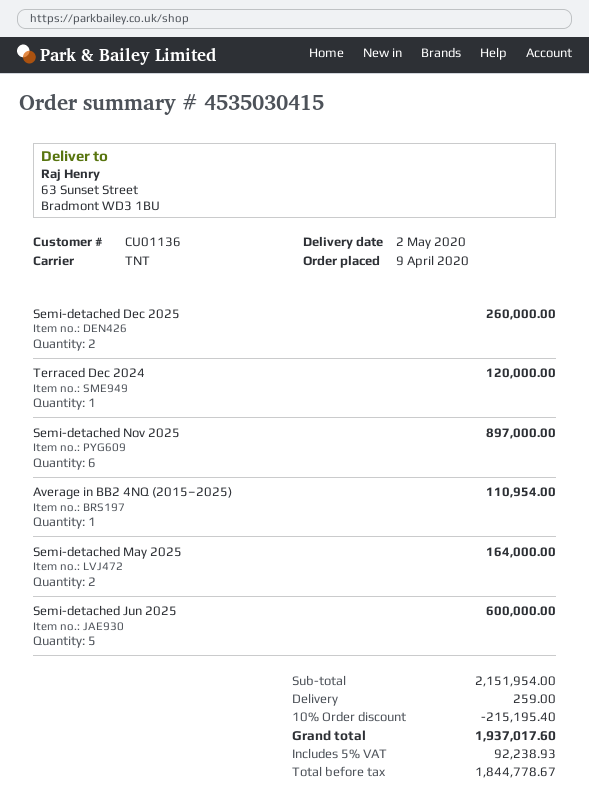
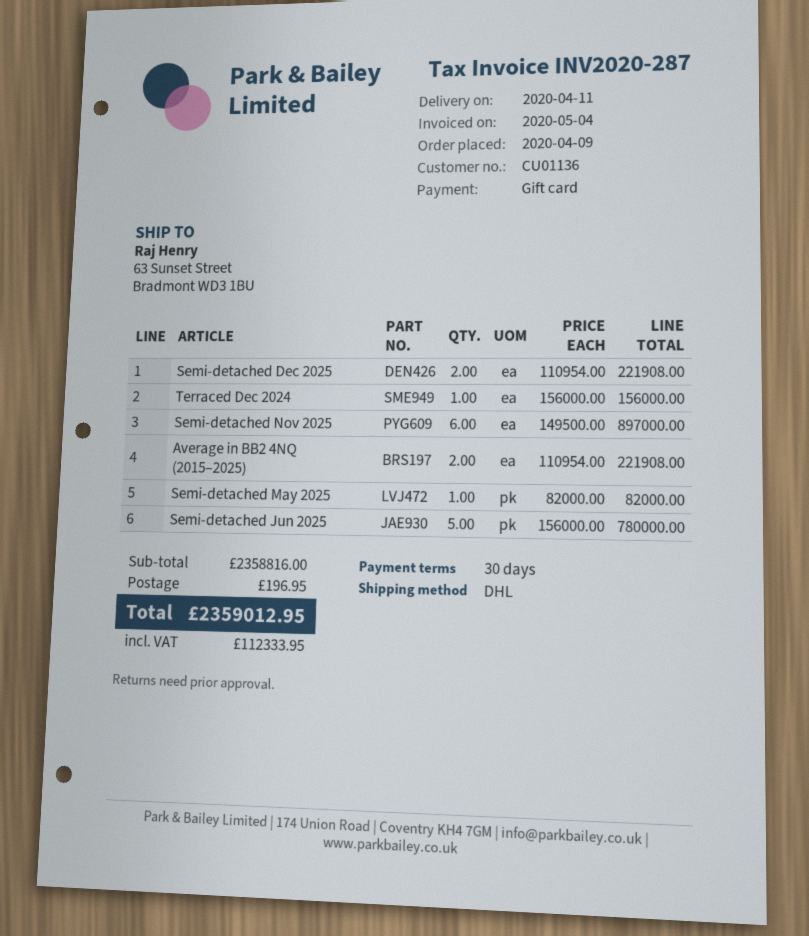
delivery date: 2020-05-02 -> 2020-04-11
shipping method: TNT -> DHL
Semi-detached Dec 2025: 2 for 260000.00 -> 2 for 221908.00
Terraced Dec 2024: 1 for 120000.00 -> 1 for 156000.00
Average in BB2 4NQ (2015–2025): 1 for 110954.00 -> 2 for 221908.00
Semi-detached May 2025: 2 for 164000.00 -> 1 for 82000.00
Semi-detached Jun 2025: 5 for 600000.00 -> 5 for 780000.00
subtotal: 2151954.00 -> 2358816.00
discount: 10% = 215195.40 -> none
shipping: 259.00 -> 196.95
tax: 92238.93 -> 112333.95
total: 1937017.60 -> 2359012.95

